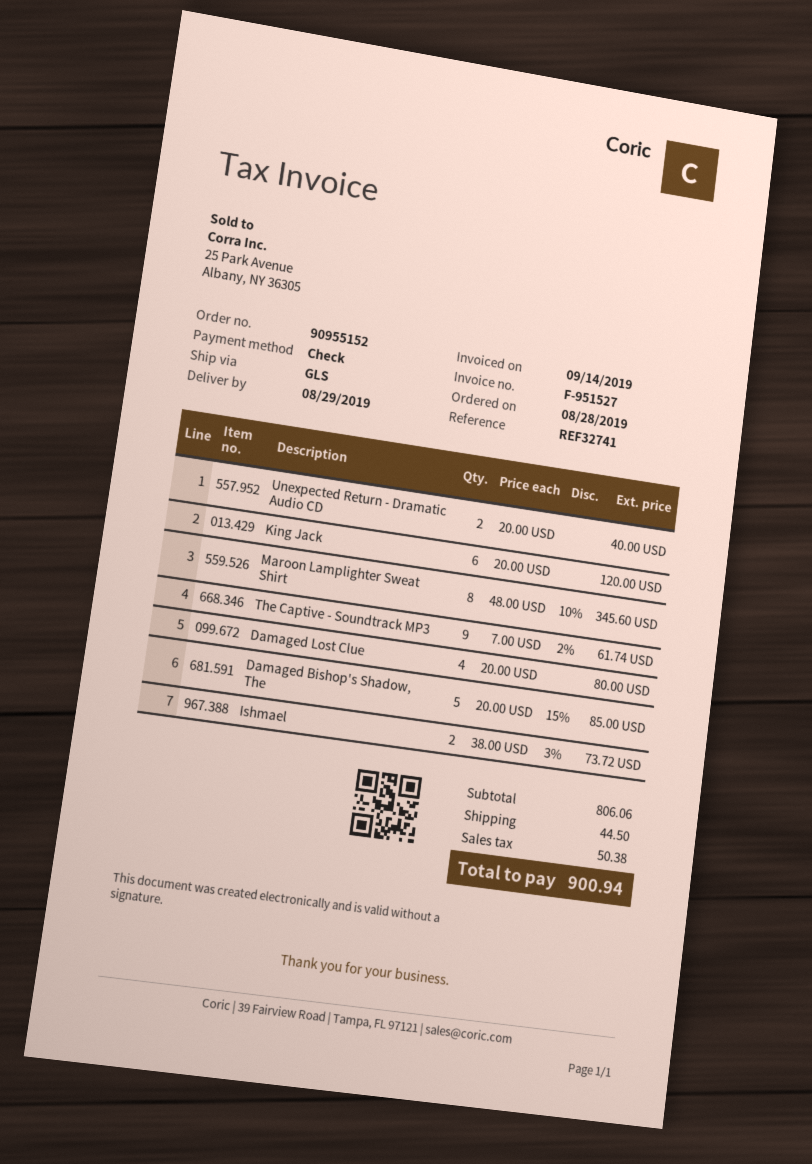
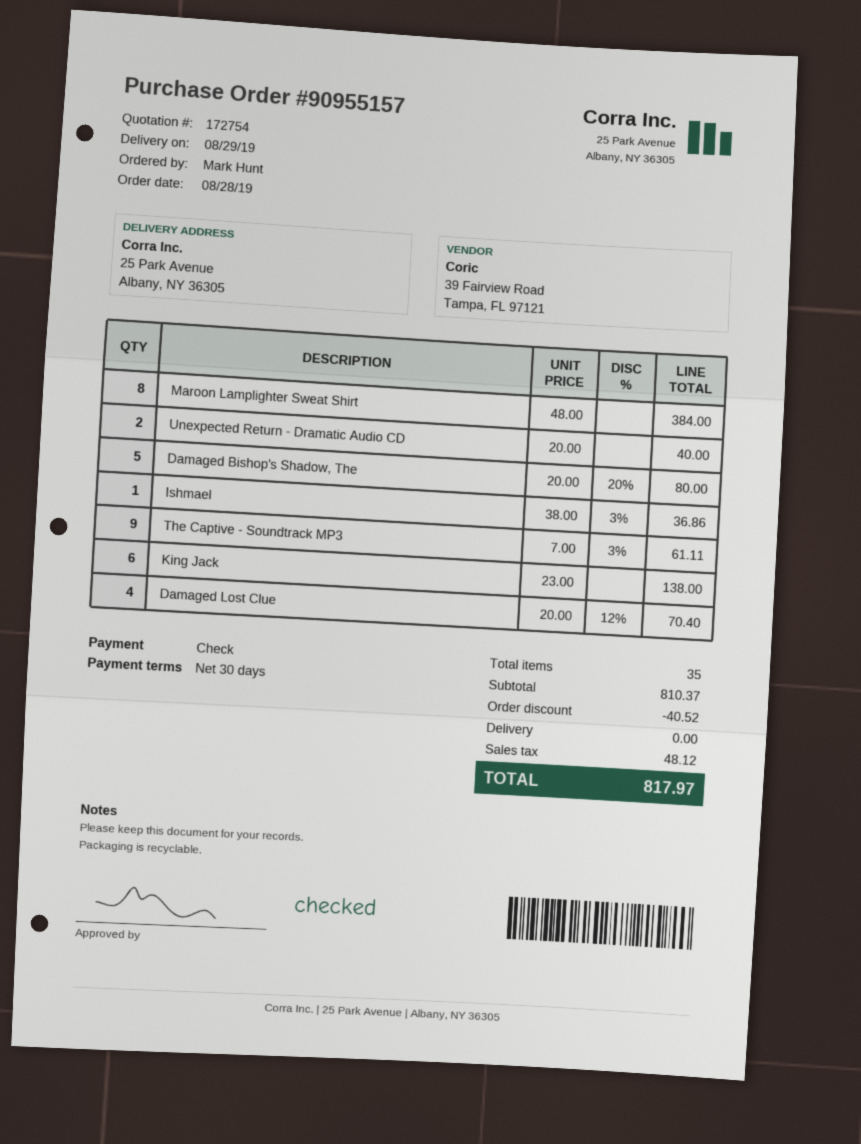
order number: 90955152 -> 90955157
King Jack: 6 x 20.00 = 120.00 -> 6 x 23.00 = 138.00
Maroon Lamplighter Sweat Shirt: 8 x 48.00 - 10% = 345.60 -> 8 x 48.00 = 384.00
The Captive - Soundtrack MP3: 9 x 7.00 - 2% = 61.74 -> 9 x 7.00 - 3% = 61.11
Damaged Lost Clue: 4 x 20.00 = 80.00 -> 4 x 20.00 - 12% = 70.40
Damaged Bishop's Shadow, The: 5 x 20.00 - 15% = 85.00 -> 5 x 20.00 - 20% = 80.00
Ishmael: 2 x 38.00 - 3% = 73.72 -> 1 x 38.00 - 3% = 36.86
subtotal: 806.06 -> 810.37
discount: none -> 40.52
shipping: 44.50 -> 0.00
tax: 50.38 -> 48.12
total: 900.94 -> 817.97

